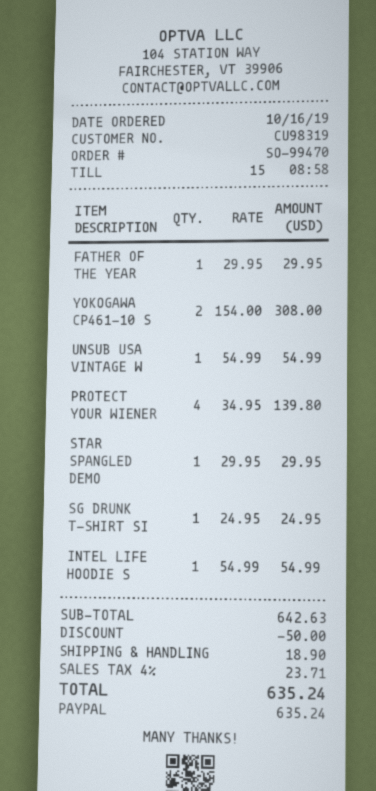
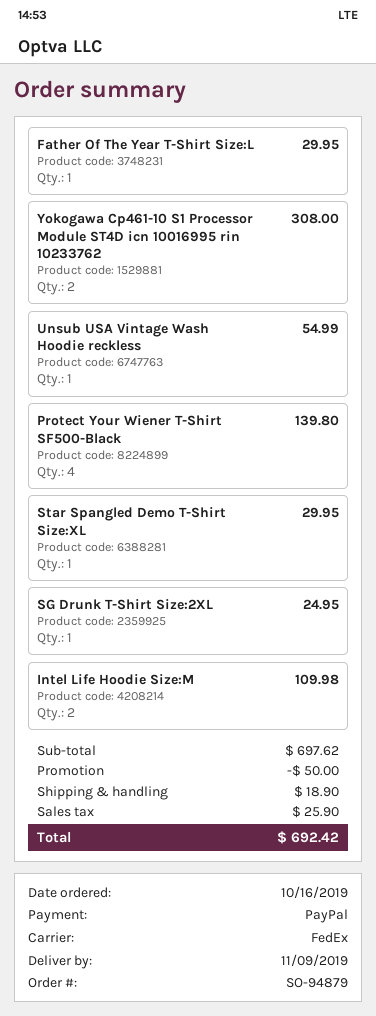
order number: SO-99470 -> SO-94879
INTEL LIFE HOODIE S: 1 for 54.99 -> 2 for 109.98
subtotal: 642.63 -> 697.62
tax: 23.71 -> 25.90
total: 635.24 -> 692.42

